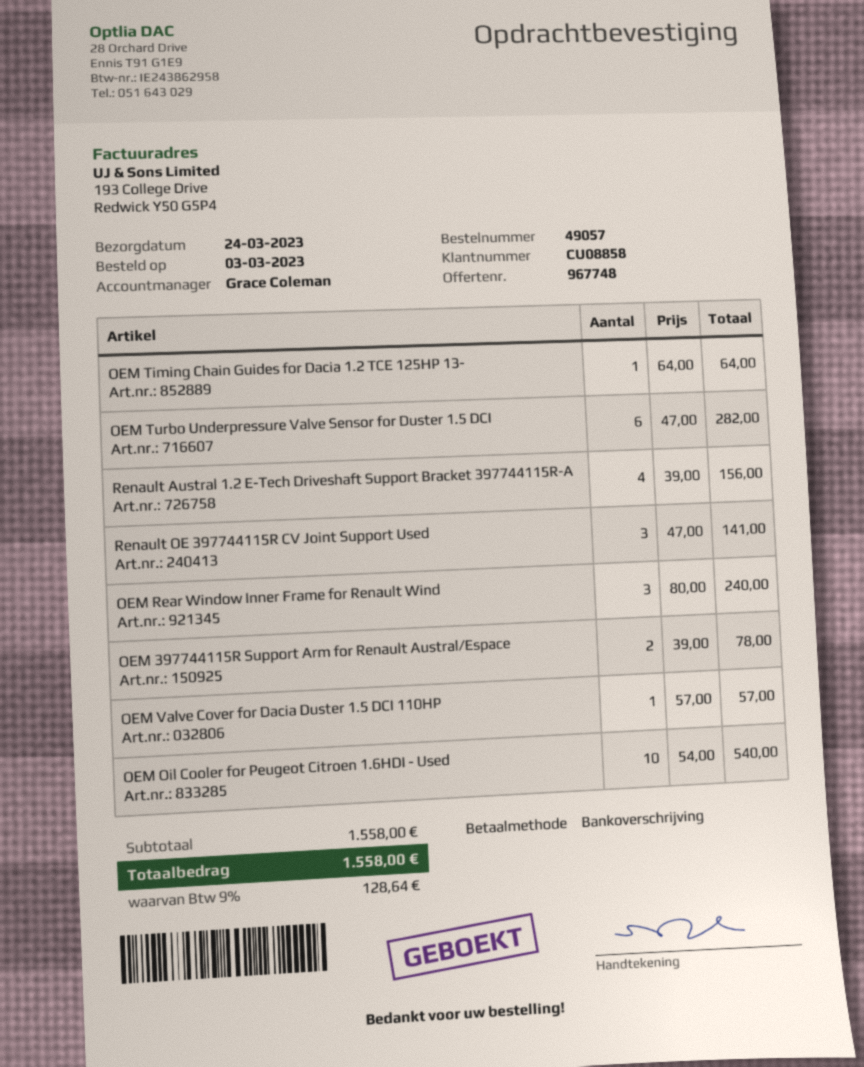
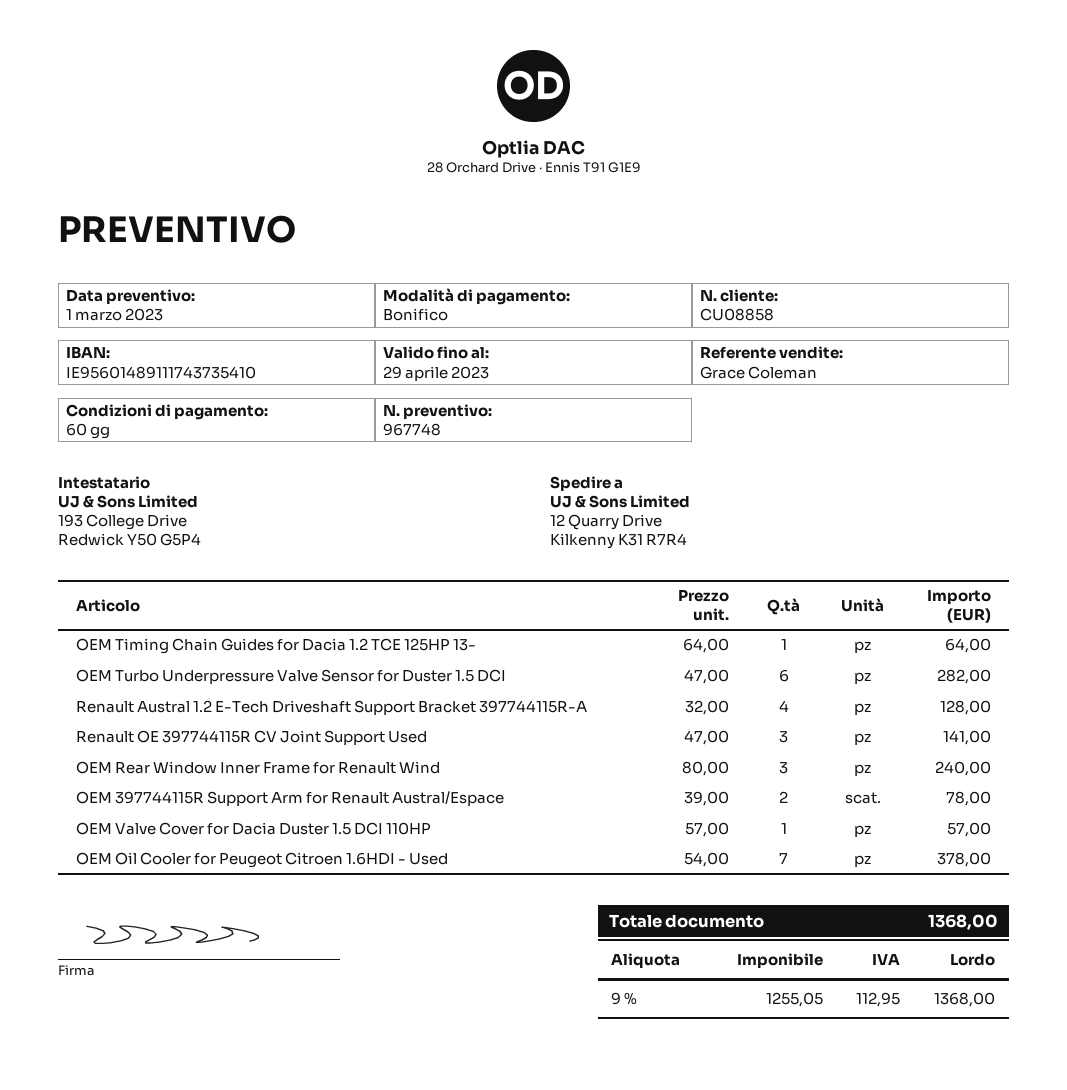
Renault Austral 1.2 E-Tech Driveshaft Support Bracket 397744115R-A: 4 x 39.00 = 156.00 -> 4 x 32.00 = 128.00
OEM Oil Cooler for Peugeot Citroen 1.6HDI - Used: 10 x 54.00 = 540.00 -> 7 x 54.00 = 378.00
tax: 9% = 128.64 -> 9% = 112.95
total: 1558.00 -> 1368.00

